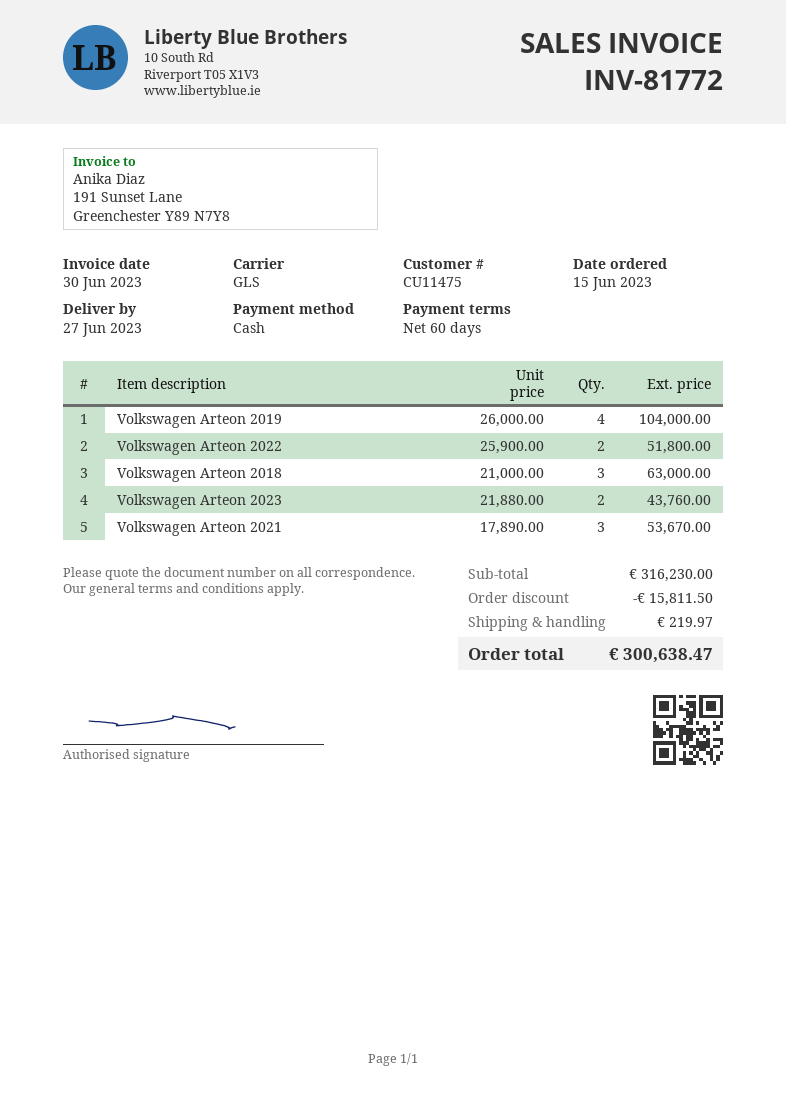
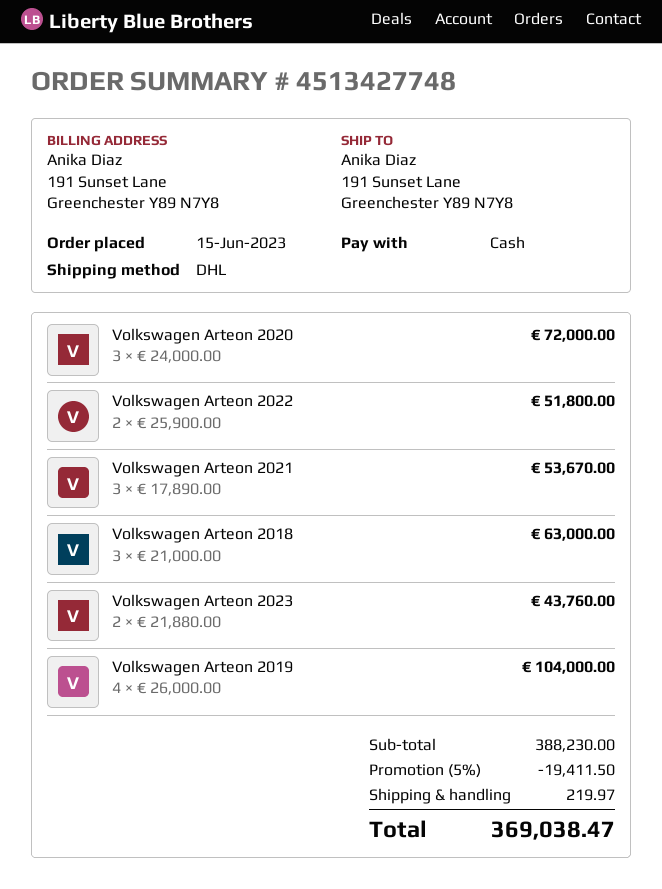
shipping method: GLS -> DHL
Volkswagen Arteon 2020: none -> 3 x 24000.00 = 72000.00
subtotal: 316230.00 -> 388230.00
discount: 15811.50 -> 19411.50
total: 300638.47 -> 369038.47

